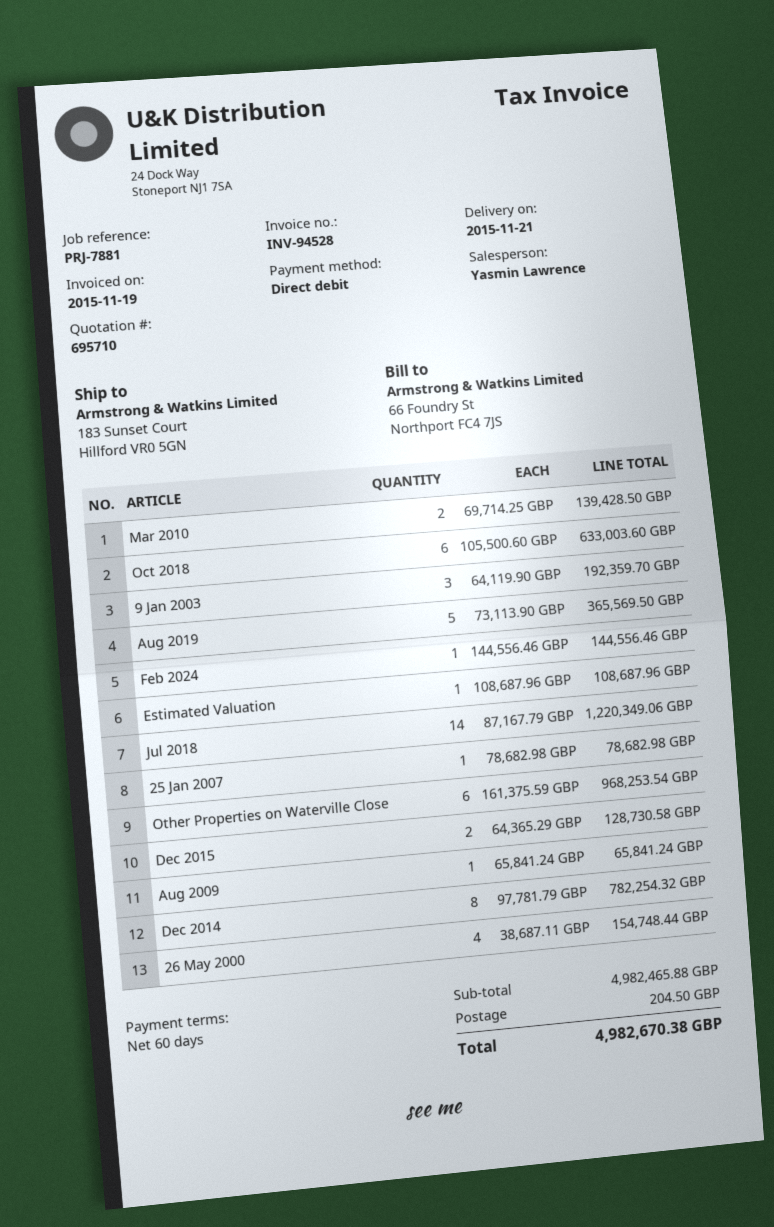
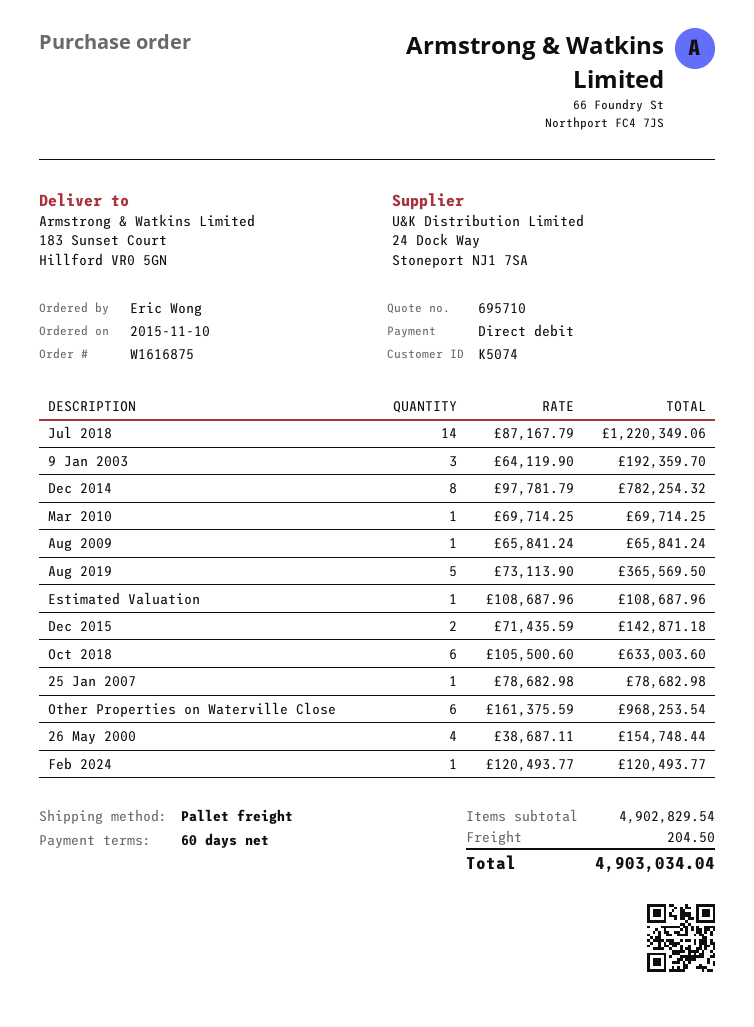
Mar 2010: 2 x 69714.25 = 139428.50 -> 1 x 69714.25 = 69714.25
Feb 2024: 1 x 144556.46 = 144556.46 -> 1 x 120493.77 = 120493.77
Dec 2015: 2 x 64365.29 = 128730.58 -> 2 x 71435.59 = 142871.18
subtotal: 4982465.88 -> 4902829.54
total: 4982670.38 -> 4903034.04

